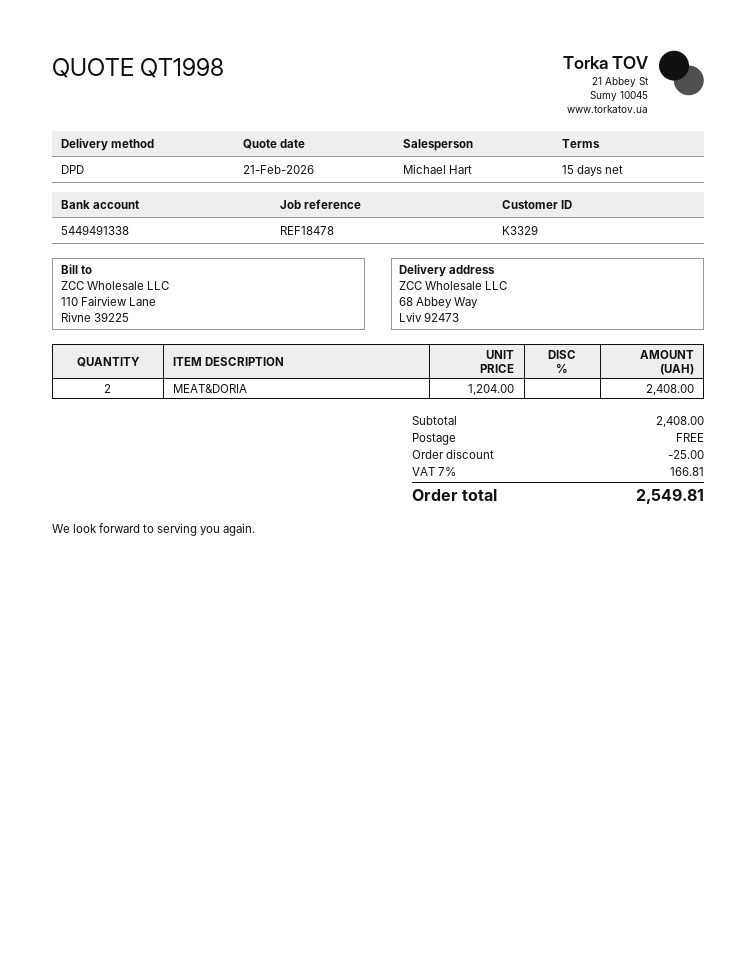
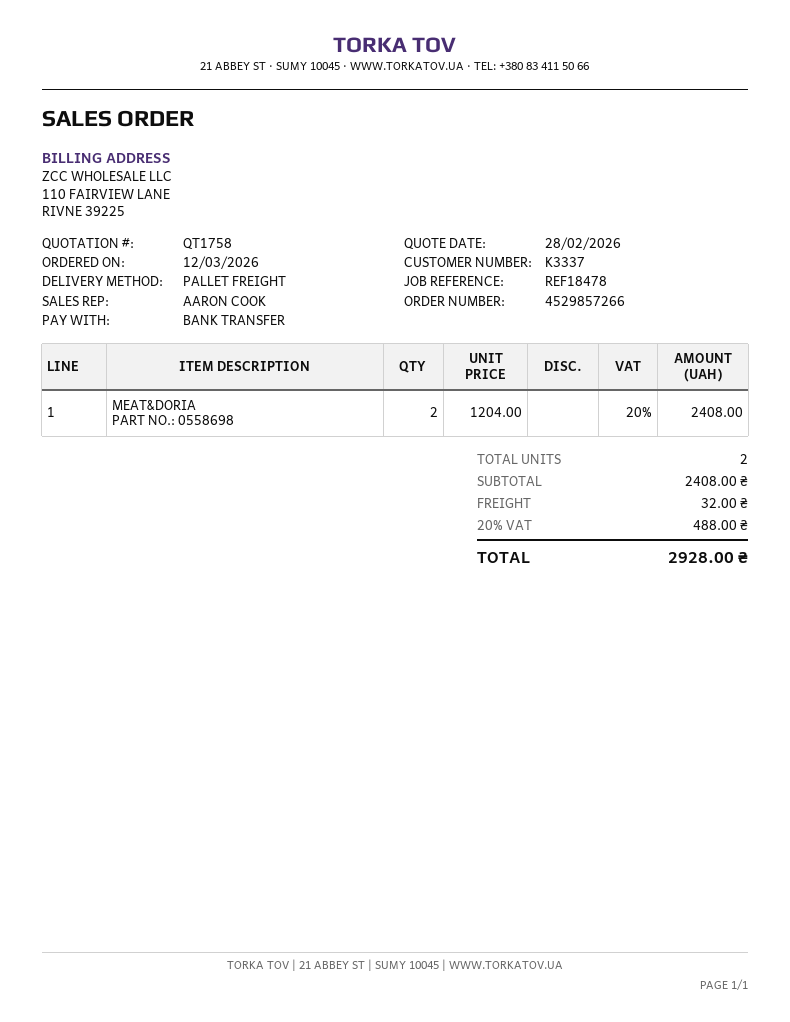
quote number: QT1998 -> QT1758
quote date: 2026-02-21 -> 2026-02-28
customer number: K3329 -> K3337
sales rep: Michael Hart -> AARON COOK
shipping method: DPD -> pallet freight
discount: 25.00 -> none
shipping: 0.00 -> 32.00
tax: 7% = 166.81 -> 20% = 488.00
total: 2549.81 -> 2928.00

